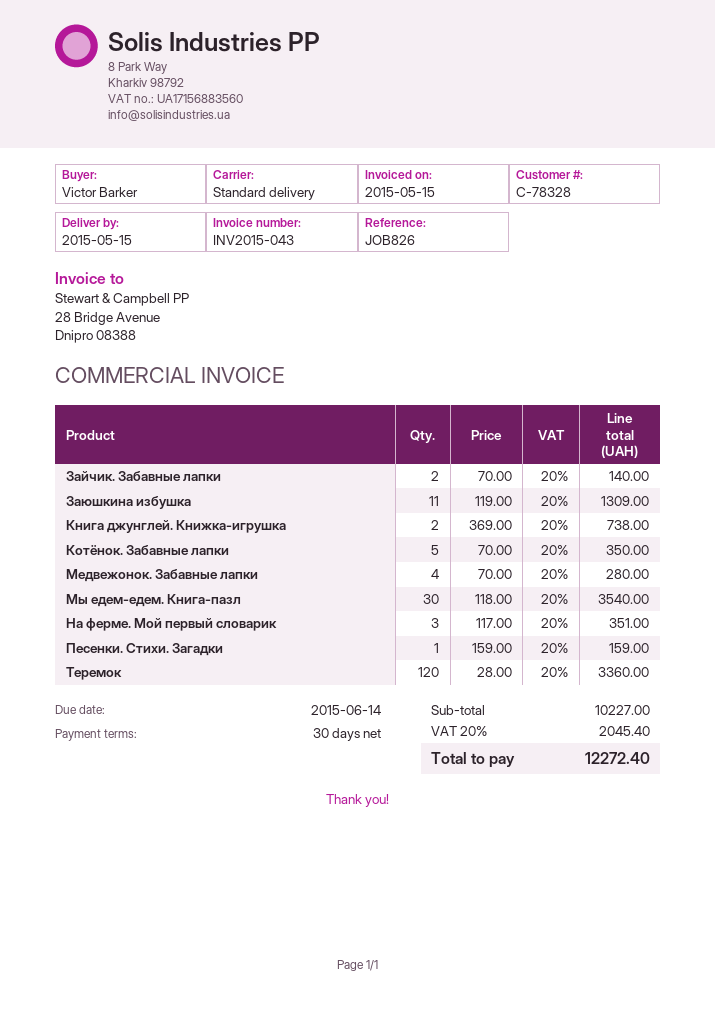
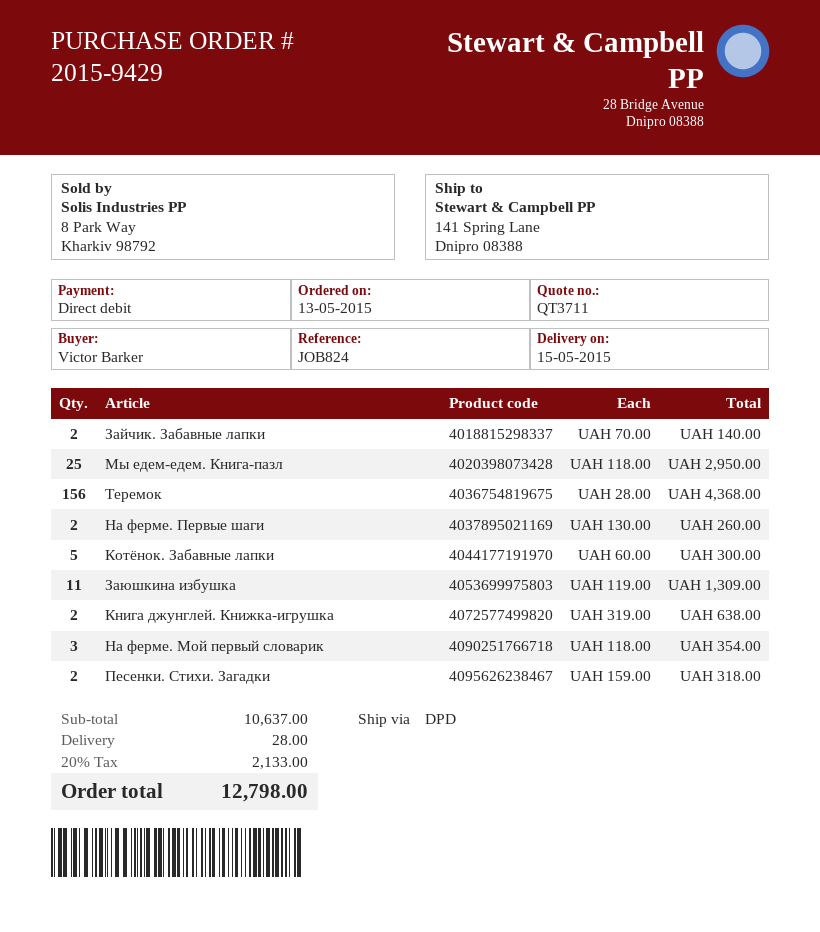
reference: JOB826 -> JOB824
shipping method: standard -> DPD
Книга джунглей. Книжка-игрушка: 2 x 369.00 = 738.00 -> 2 x 319.00 = 638.00
Котёнок. Забавные лапки: 5 x 70.00 = 350.00 -> 5 x 60.00 = 300.00
Медвежонок. Забавные лапки: 4 x 70.00 = 280.00 -> none
Мы едем-едем. Книга-пазл: 30 x 118.00 = 3540.00 -> 25 x 118.00 = 2950.00
На ферме. Мой первый словарик: 3 x 117.00 = 351.00 -> 3 x 118.00 = 354.00
Песенки. Стихи. Загадки: 1 x 159.00 = 159.00 -> 2 x 159.00 = 318.00
Теремок: 120 x 28.00 = 3360.00 -> 156 x 28.00 = 4368.00
На ферме. Первые шаги: none -> 2 x 130.00 = 260.00
subtotal: 10227.00 -> 10637.00
shipping: none -> 28.00
tax: 20% = 2045.40 -> 20% = 2133.00
total: 12272.40 -> 12798.00

